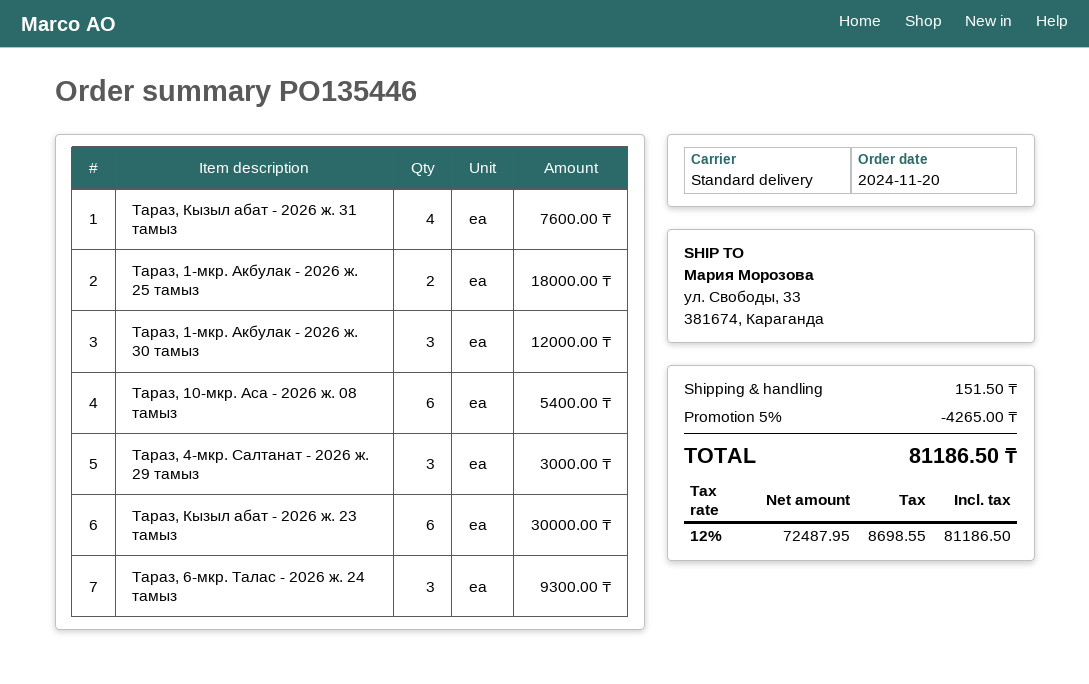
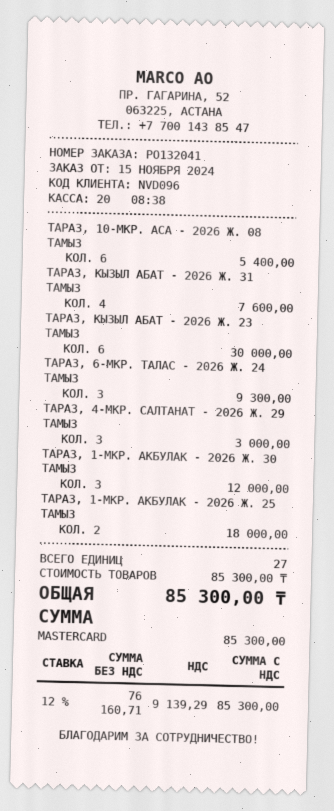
order number: PO135446 -> PO132041
order date: 2024-11-20 -> 2024-11-15
discount: 5% = 4265.00 -> none
shipping: 151.50 -> none
net: 72487.95 -> 76160.71
tax: 12% = 8698.55 -> 12% = 9139.29
total: 81186.50 -> 85300.00

